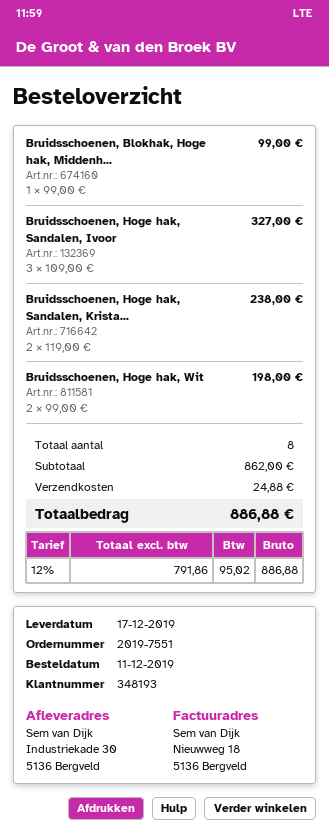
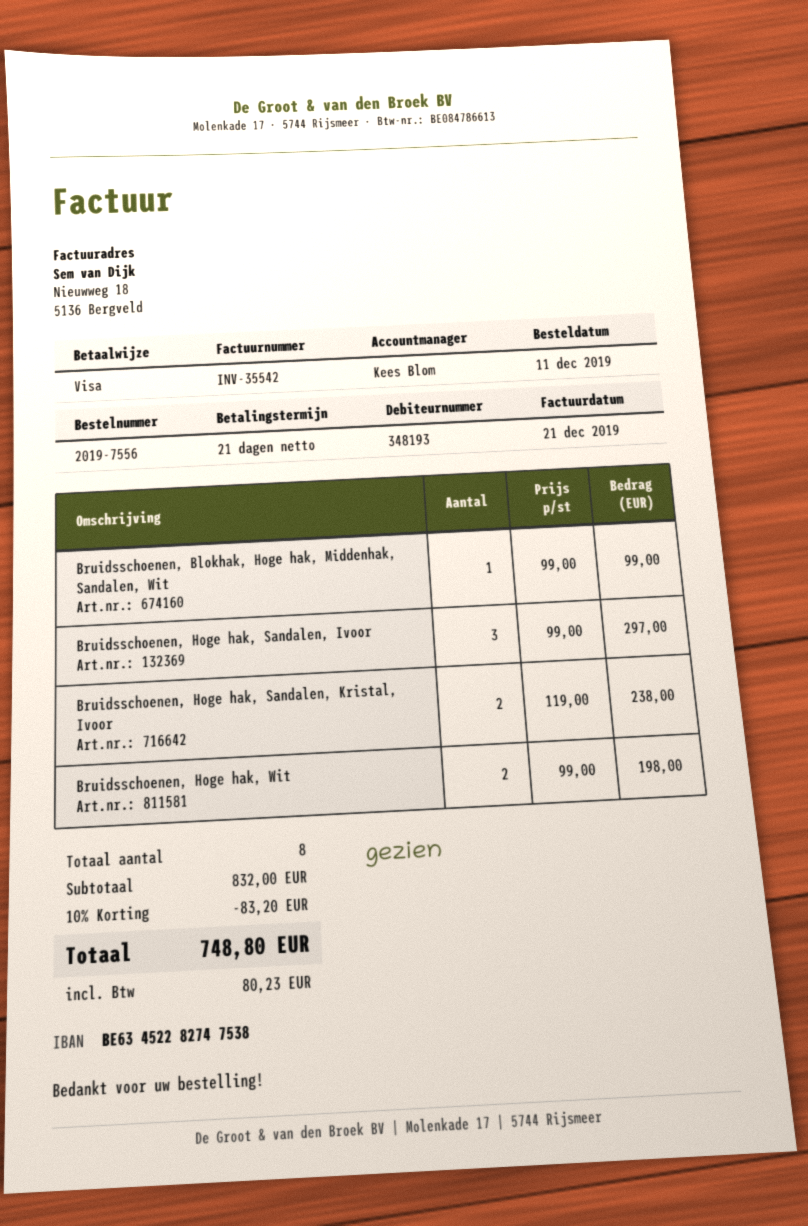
order number: 2019-7551 -> 2019-7556
Bruidsschoenen, Hoge hak, Sandalen, Ivoor: 3 x 109.00 = 327.00 -> 3 x 99.00 = 297.00
subtotal: 862.00 -> 832.00
discount: none -> 10% = 83.20
shipping: 24.88 -> none
tax: 95.02 -> 80.23
total: 886.88 -> 748.80

